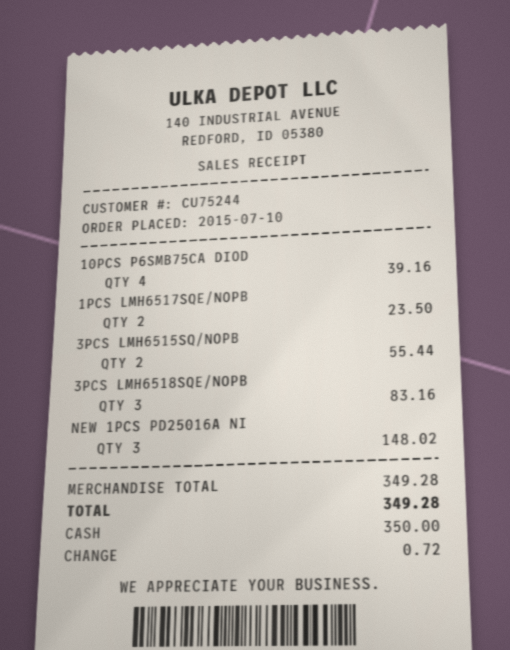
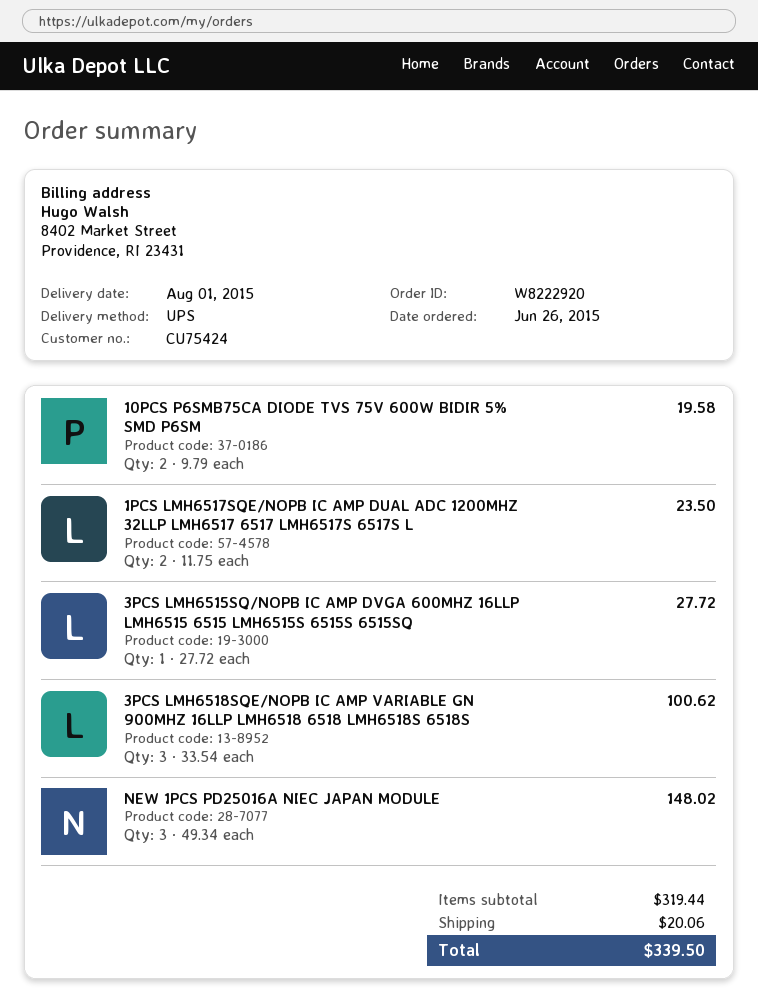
order date: 2015-07-10 -> 2015-06-26
customer number: CU75244 -> CU75424
10PCS P6SMB75CA DIOD: 4 for 39.16 -> 2 for 19.58
3PCS LMH6515SQ/NOPB: 2 for 55.44 -> 1 for 27.72
3PCS LMH6518SQE/NOPB: 3 for 83.16 -> 3 for 100.62
subtotal: 349.28 -> 319.44
shipping: none -> 20.06
total: 349.28 -> 339.50

